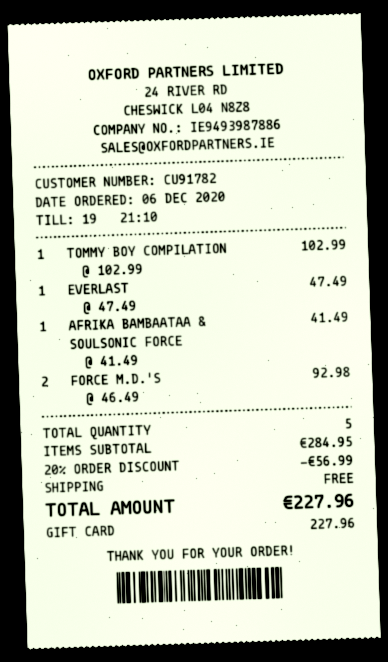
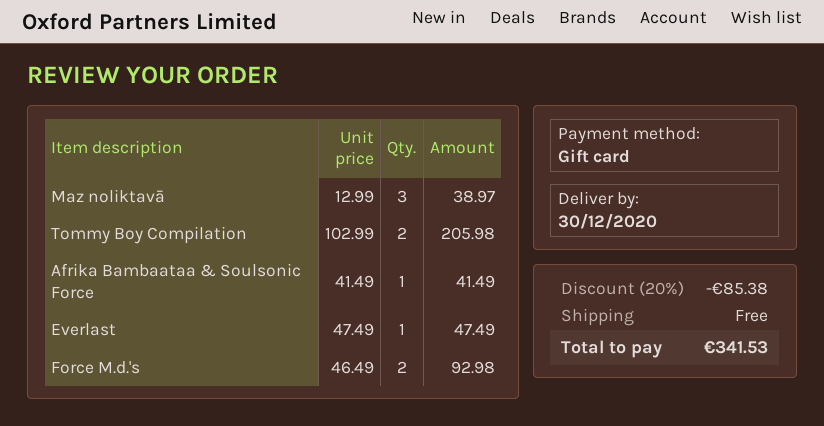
TOMMY BOY COMPILATION: 1 x 102.99 = 102.99 -> 2 x 102.99 = 205.98
Maz noliktavā: none -> 3 x 12.99 = 38.97
discount: 20% = 56.99 -> 20% = 85.38
total: 227.96 -> 341.53

